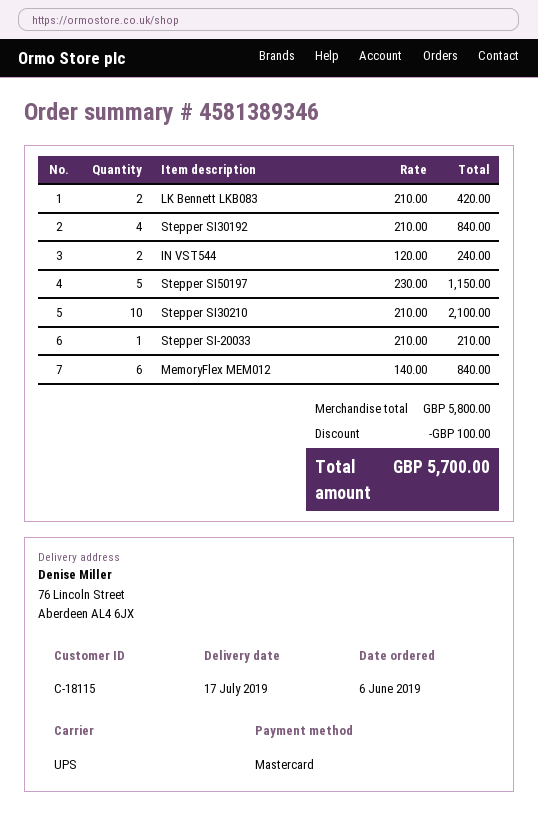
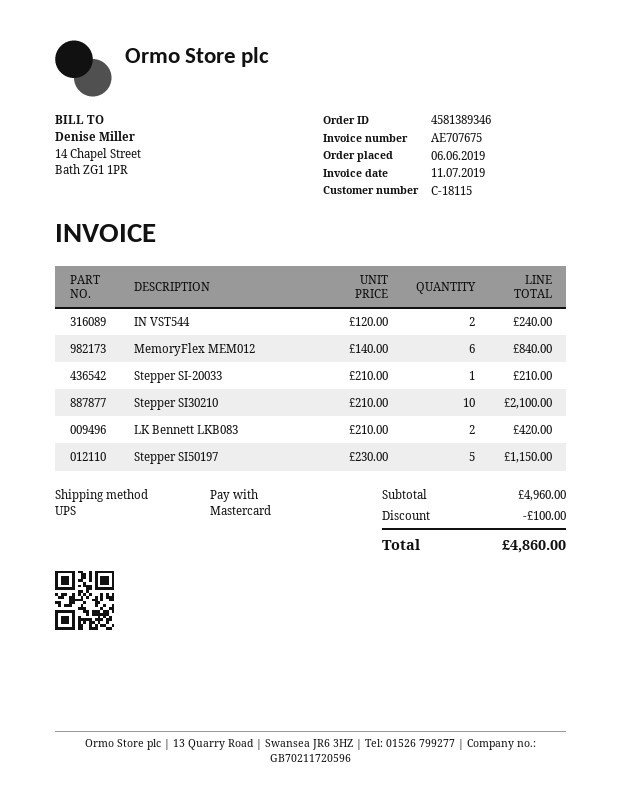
Stepper SI30192: 4 x 210.00 = 840.00 -> none
subtotal: 5800.00 -> 4960.00
total: 5700.00 -> 4860.00

